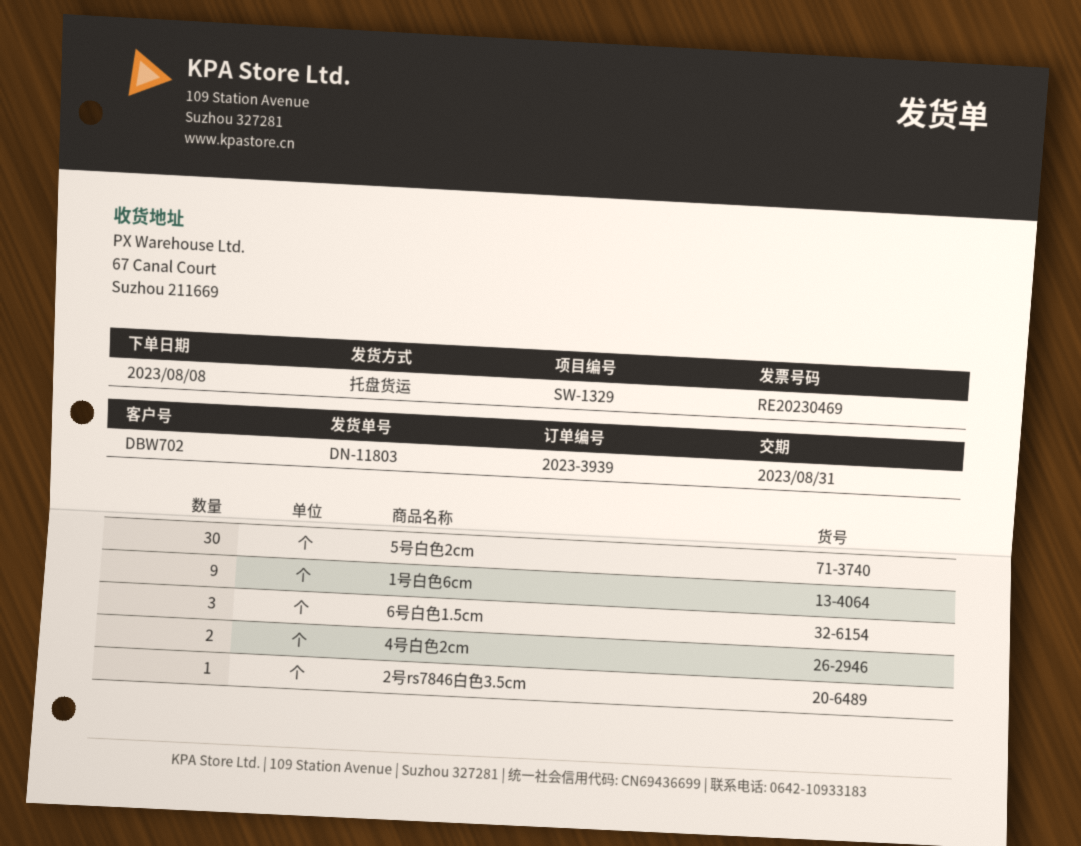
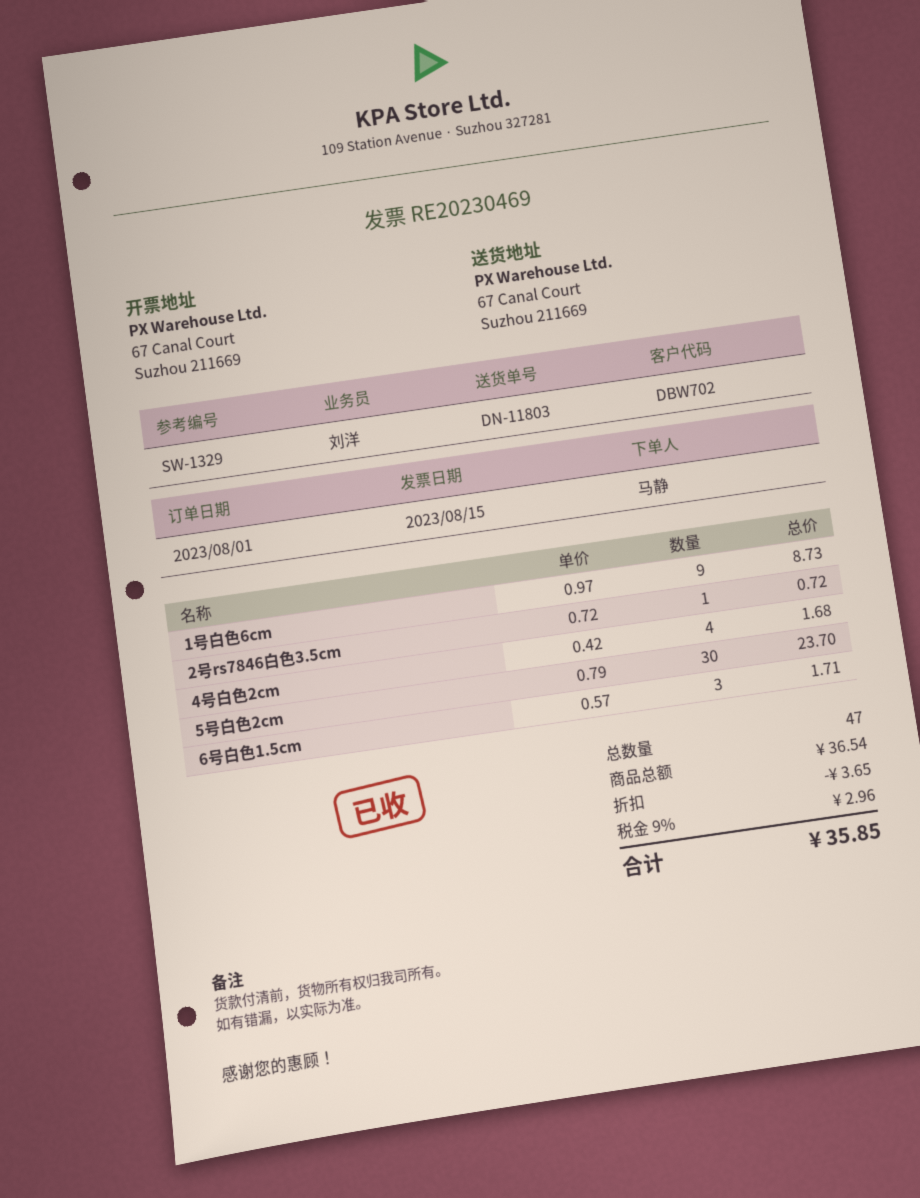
order date: 2023-08-08 -> 2023-08-01
4号白色2cm: 2 -> 4

